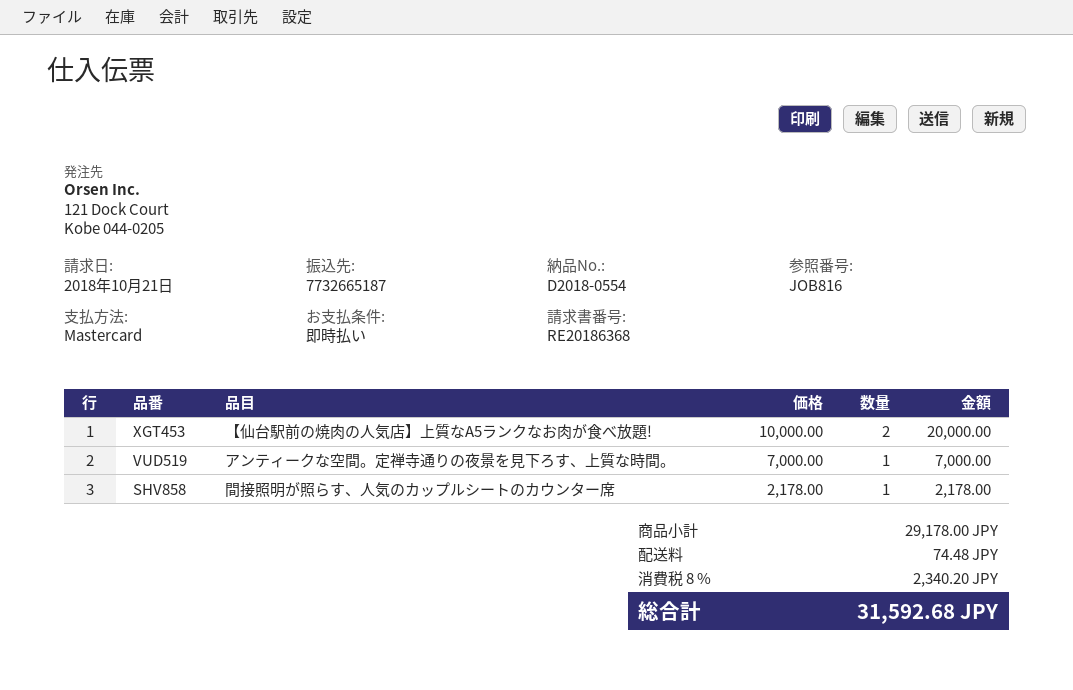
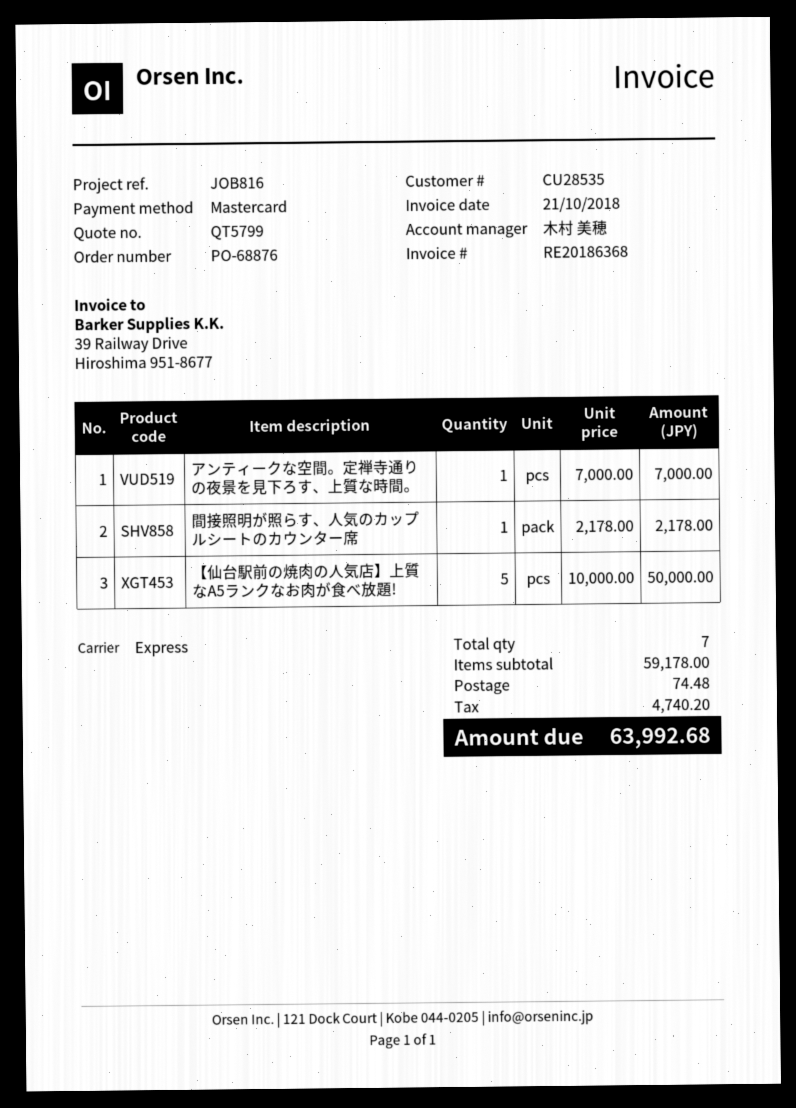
【仙台駅前の焼肉の人気店】上質なA5ランクなお肉が食べ放題!: 2 x 10000.00 = 20000.00 -> 5 x 10000.00 = 50000.00
subtotal: 29178.00 -> 59178.00
tax: 2340.20 -> 4740.20
total: 31592.68 -> 63992.68

